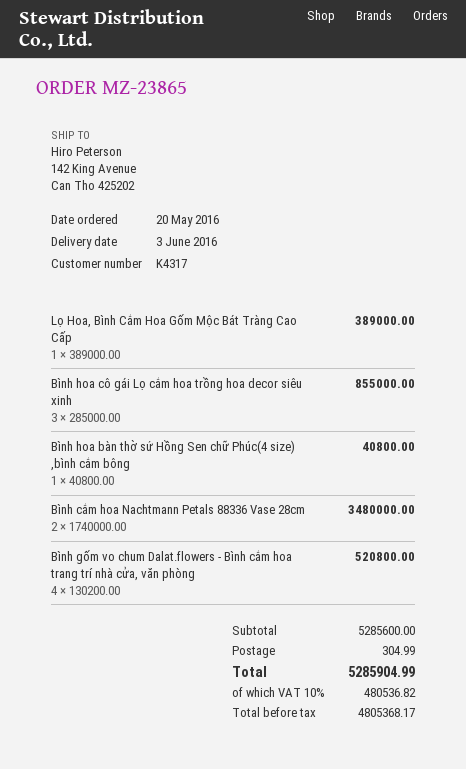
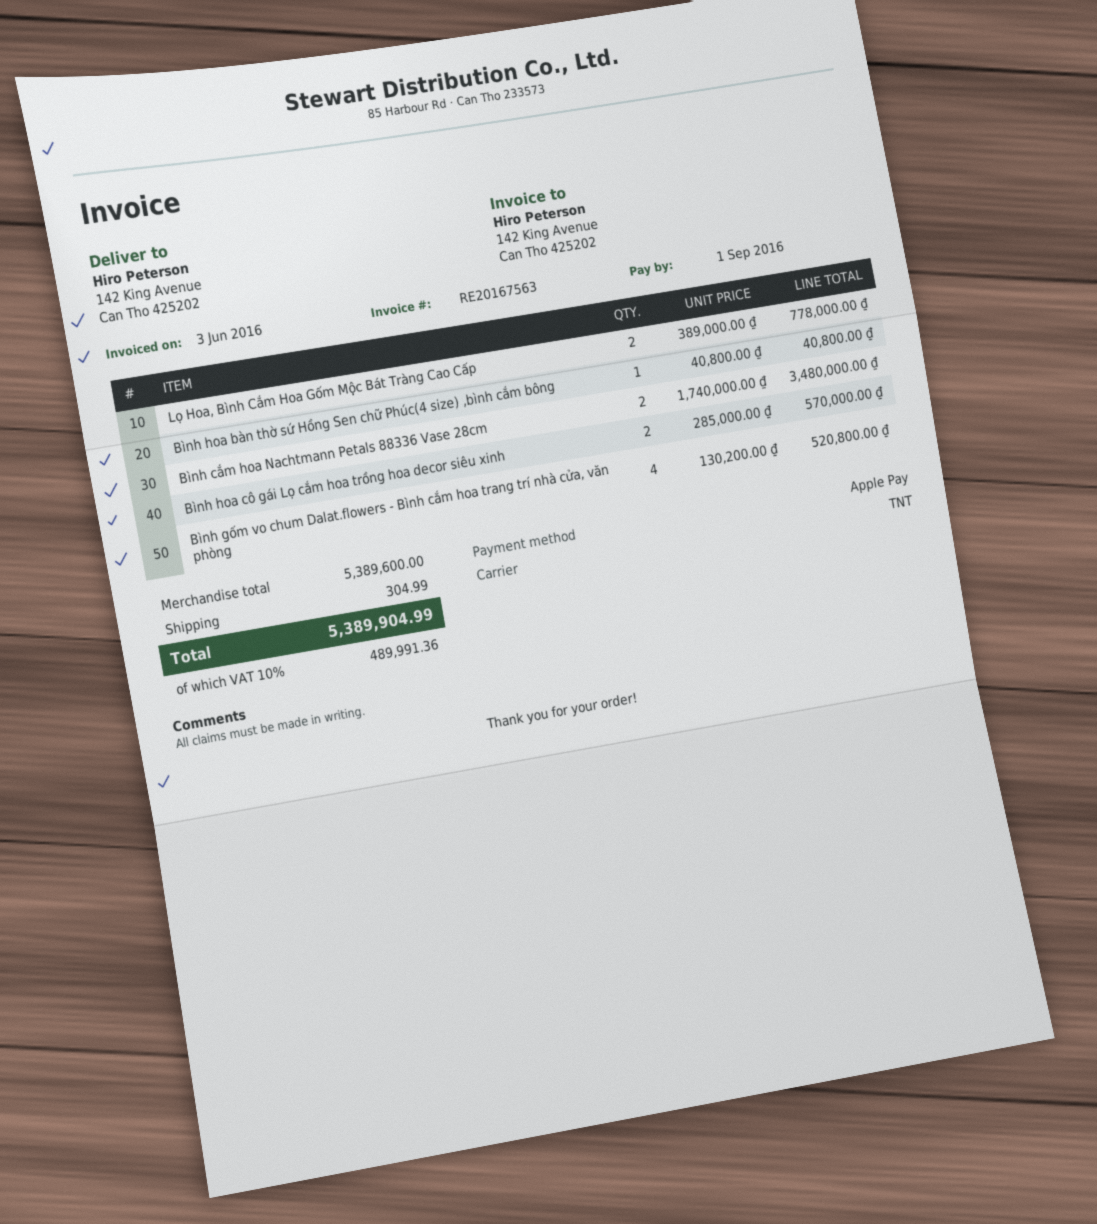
Lọ Hoa, Bình Cắm Hoa Gốm Mộc Bát Tràng Cao Cấp: 1 x 389000.00 = 389000.00 -> 2 x 389000.00 = 778000.00
Bình hoa cô gái Lọ cắm hoa trồng hoa decor siêu xinh: 3 x 285000.00 = 855000.00 -> 2 x 285000.00 = 570000.00
subtotal: 5285600.00 -> 5389600.00
tax: 10% = 480536.82 -> 10% = 489991.36
total: 5285904.99 -> 5389904.99

